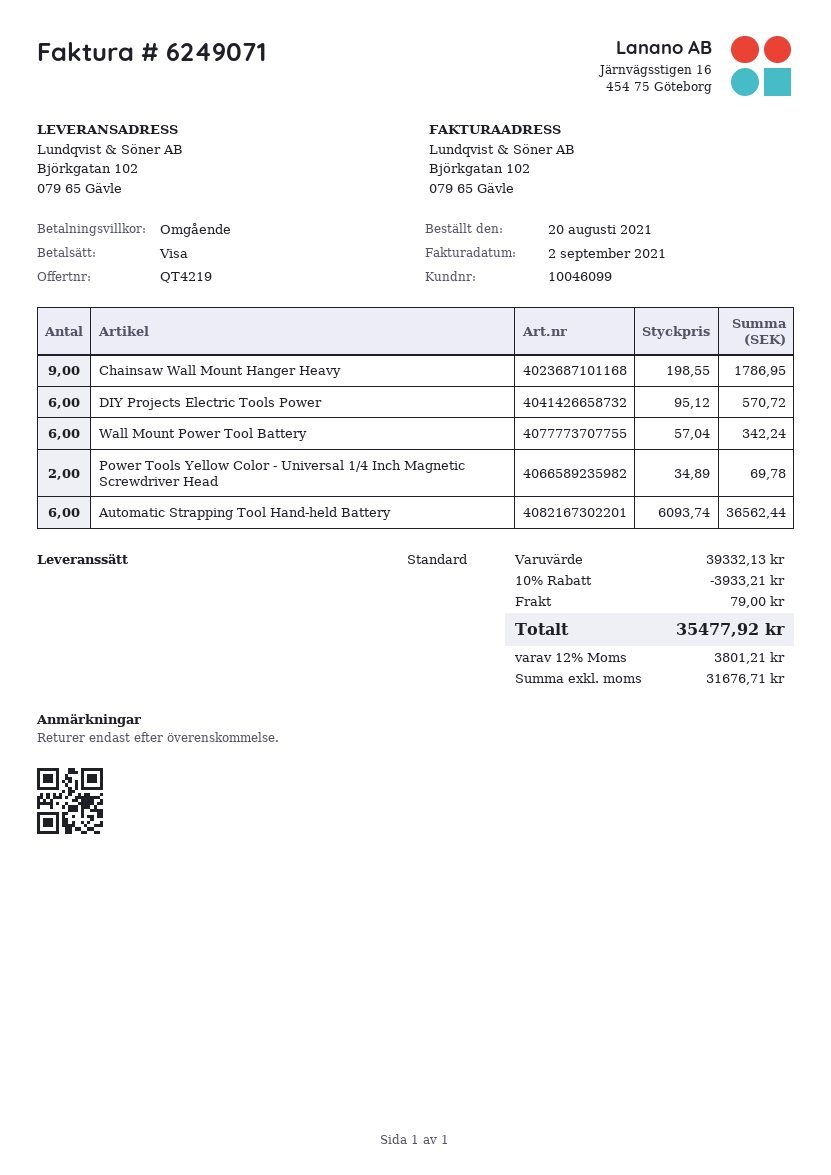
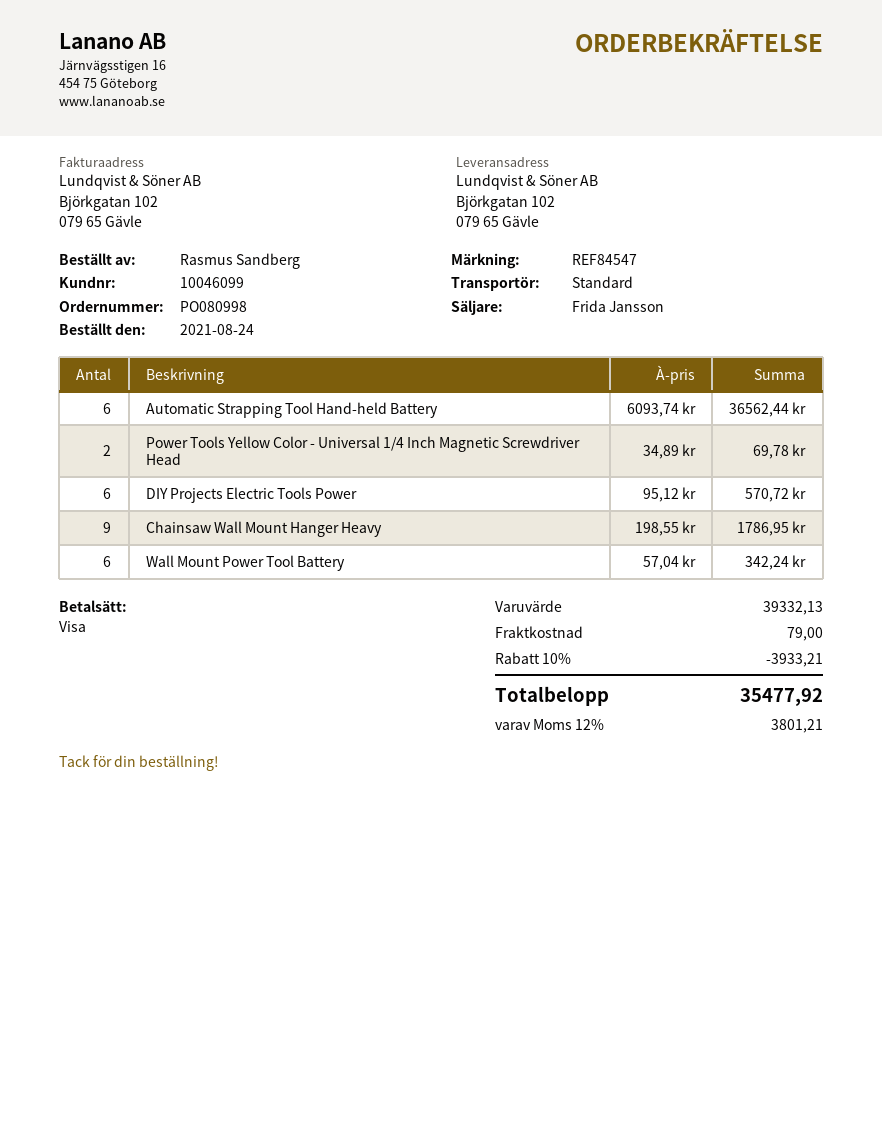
order date: 2021-08-20 -> 2021-08-24

